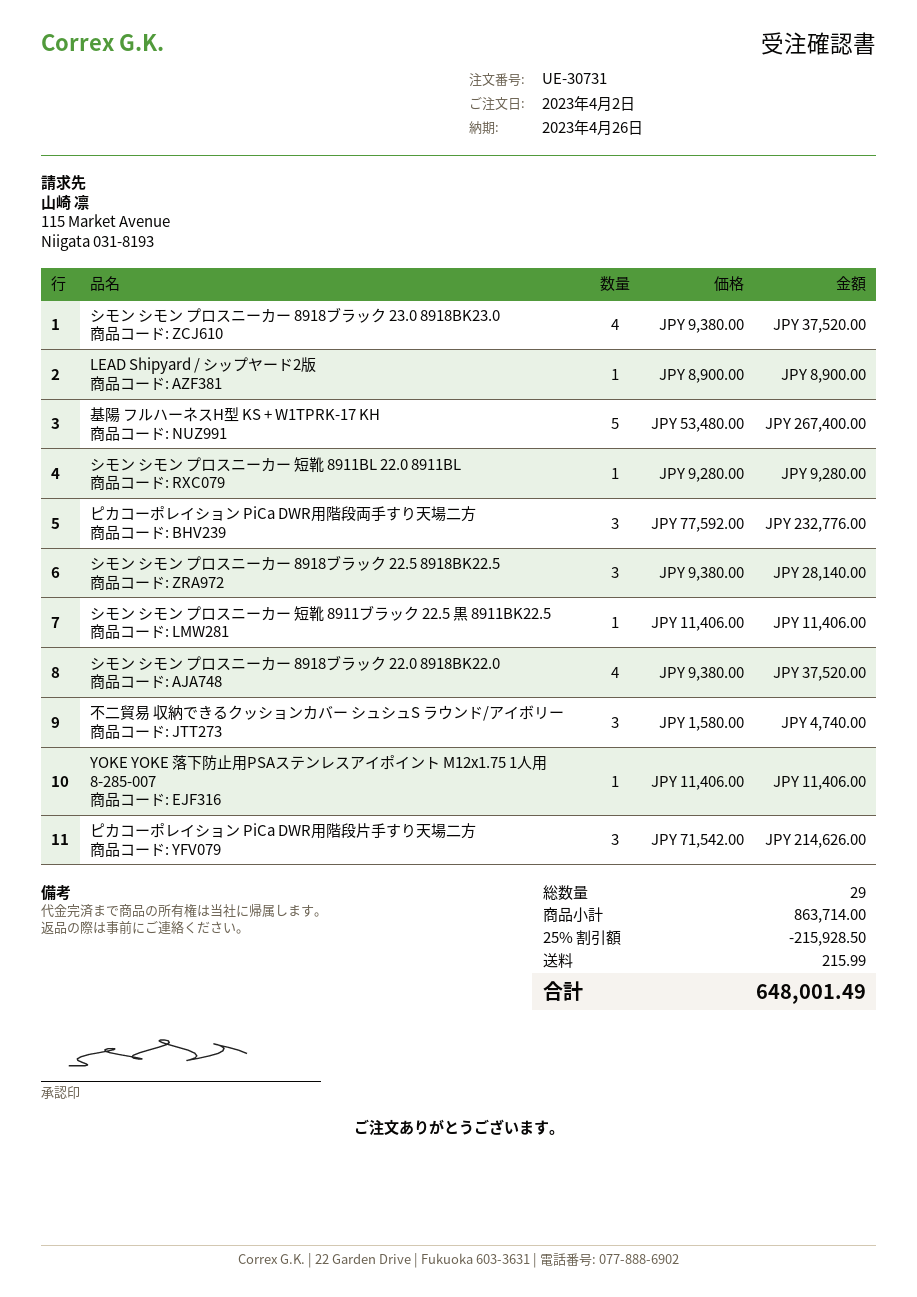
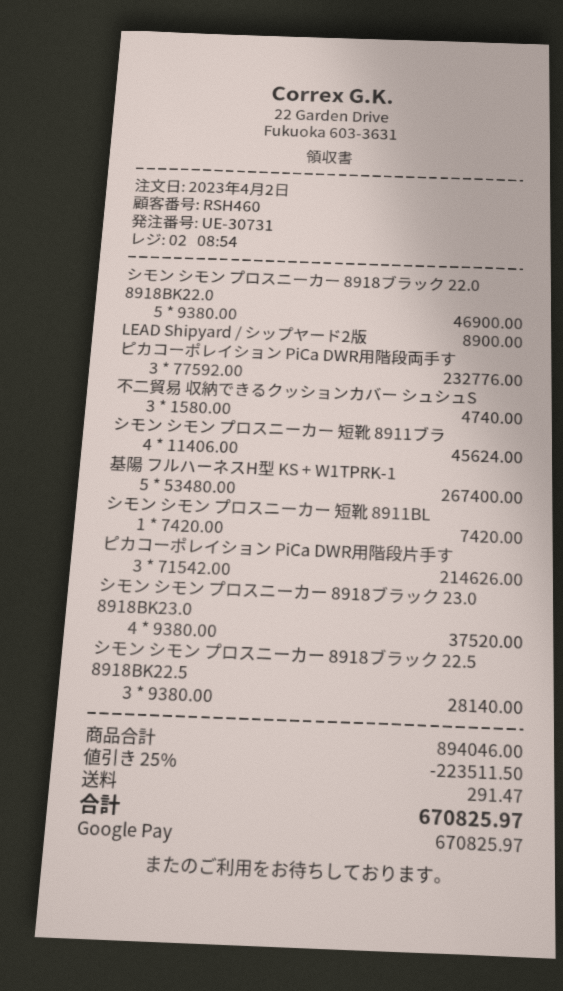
シモン シモン プロスニーカー 短靴 8911BL 22.0 8911BL: 1 x 9280.00 = 9280.00 -> 1 x 7420.00 = 7420.00
シモン シモン プロスニーカー 短靴 8911ブラック 22.5 黒 8911BK22.5: 1 x 11406.00 = 11406.00 -> 4 x 11406.00 = 45624.00
シモン シモン プロスニーカー 8918ブラック 22.0 8918BK22.0: 4 x 9380.00 = 37520.00 -> 5 x 9380.00 = 46900.00
YOKE YOKE 落下防止用PSAステンレスアイポイント M12x1.75 1人用 8-285-007: 1 x 11406.00 = 11406.00 -> none
subtotal: 863714.00 -> 894046.00
discount: 25% = 215928.50 -> 25% = 223511.50
shipping: 215.99 -> 291.47
total: 648001.49 -> 670825.97

